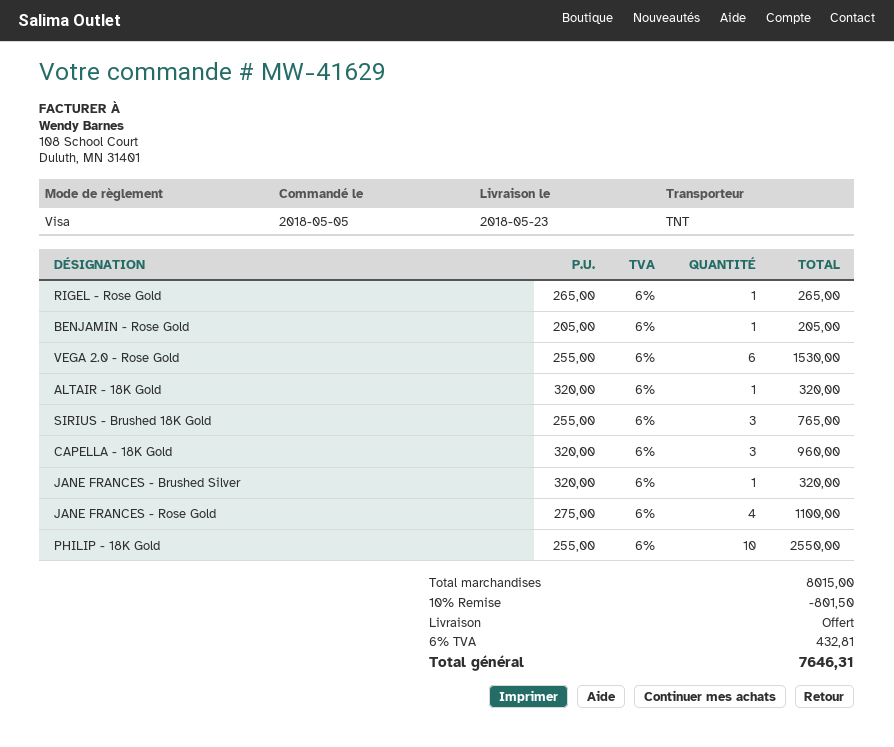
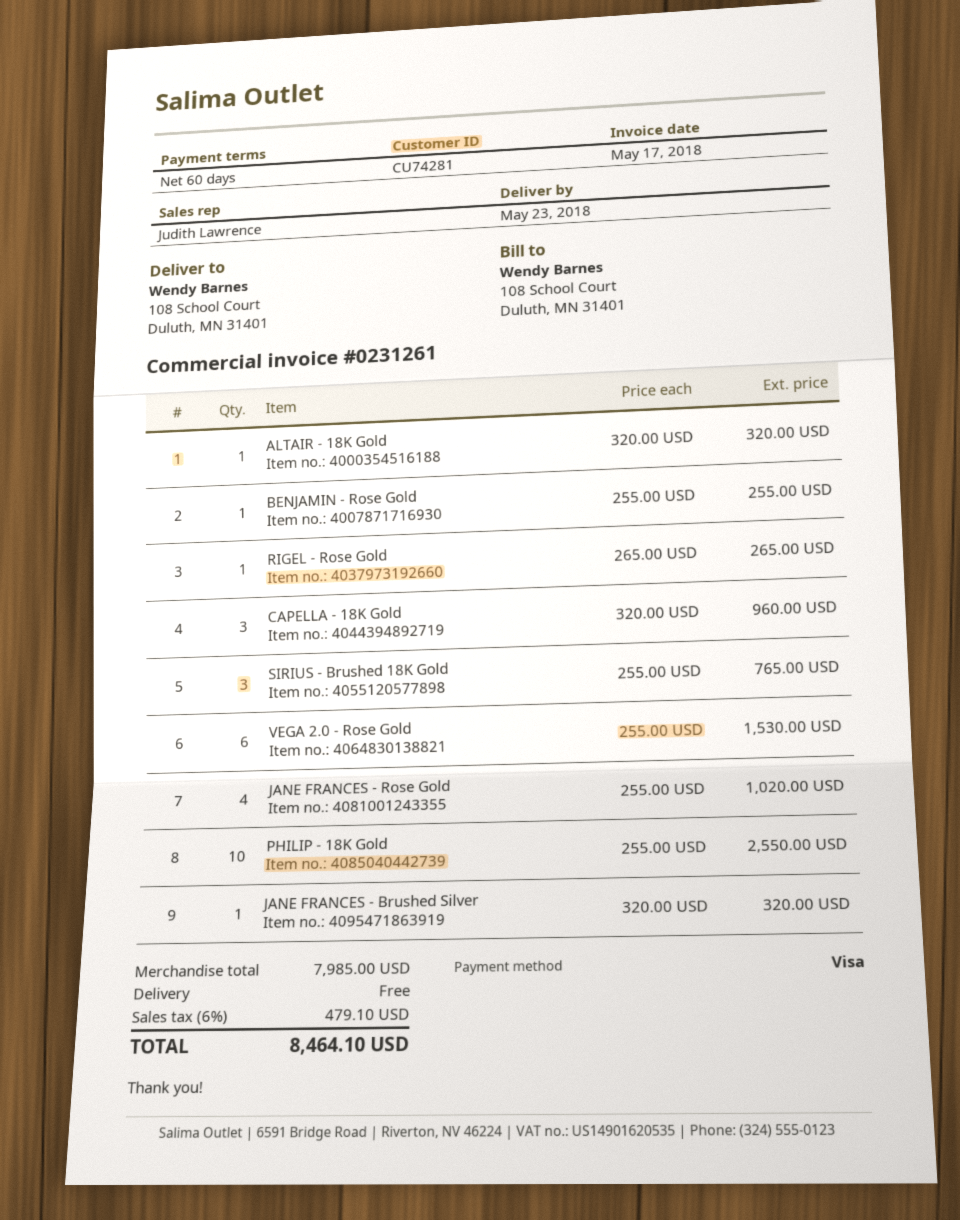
BENJAMIN - Rose Gold: 1 x 205.00 = 205.00 -> 1 x 255.00 = 255.00
JANE FRANCES - Rose Gold: 4 x 275.00 = 1100.00 -> 4 x 255.00 = 1020.00
subtotal: 8015.00 -> 7985.00
discount: 10% = 801.50 -> none
tax: 6% = 432.81 -> 6% = 479.10
total: 7646.31 -> 8464.10

